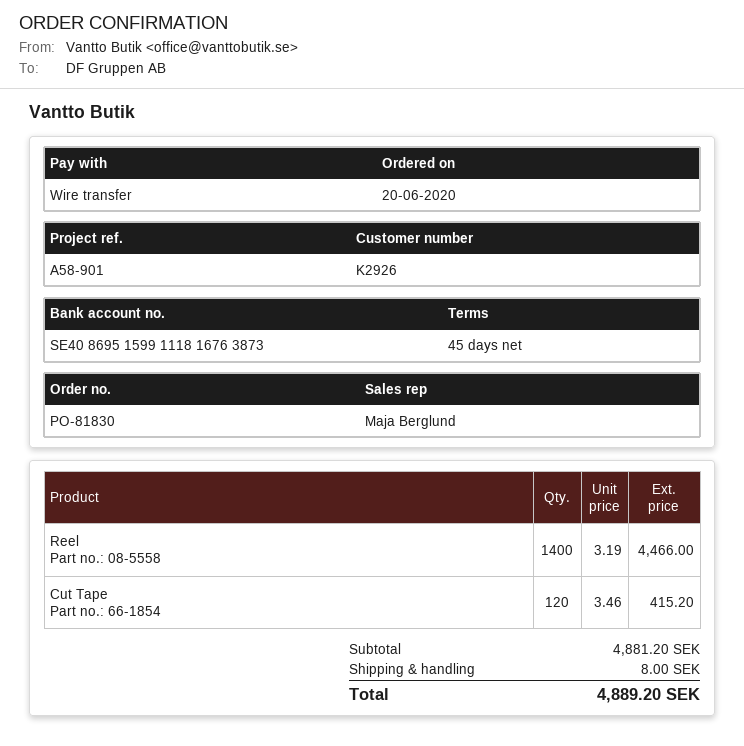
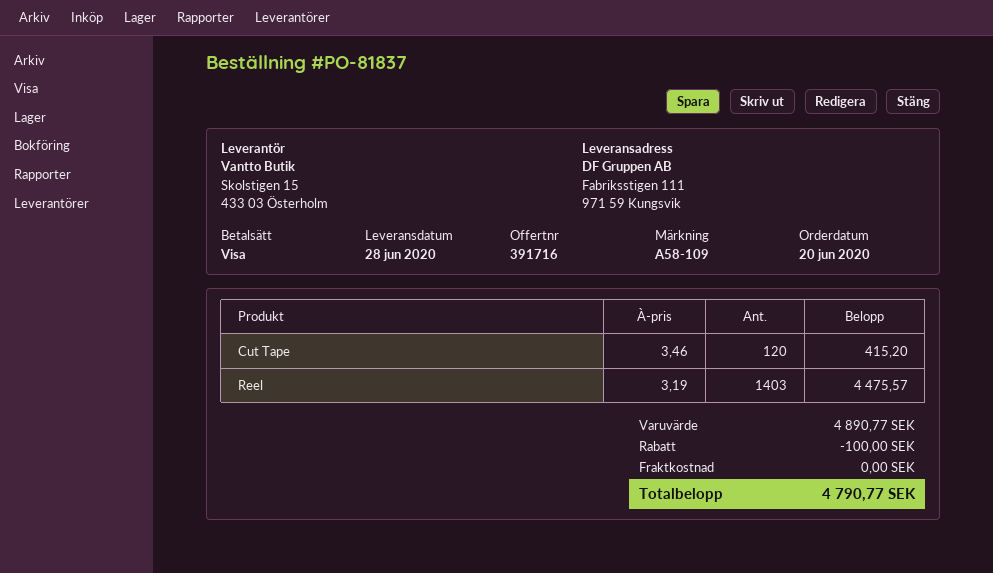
order number: PO-81830 -> PO-81837
reference: A58-901 -> A58-109
payment method: bank transfer -> Visa
Reel: 1400 x 3.19 = 4466.00 -> 1403 x 3.19 = 4475.57
subtotal: 4881.20 -> 4890.77
discount: none -> 100.00
shipping: 8.00 -> 0.00
total: 4889.20 -> 4790.77

